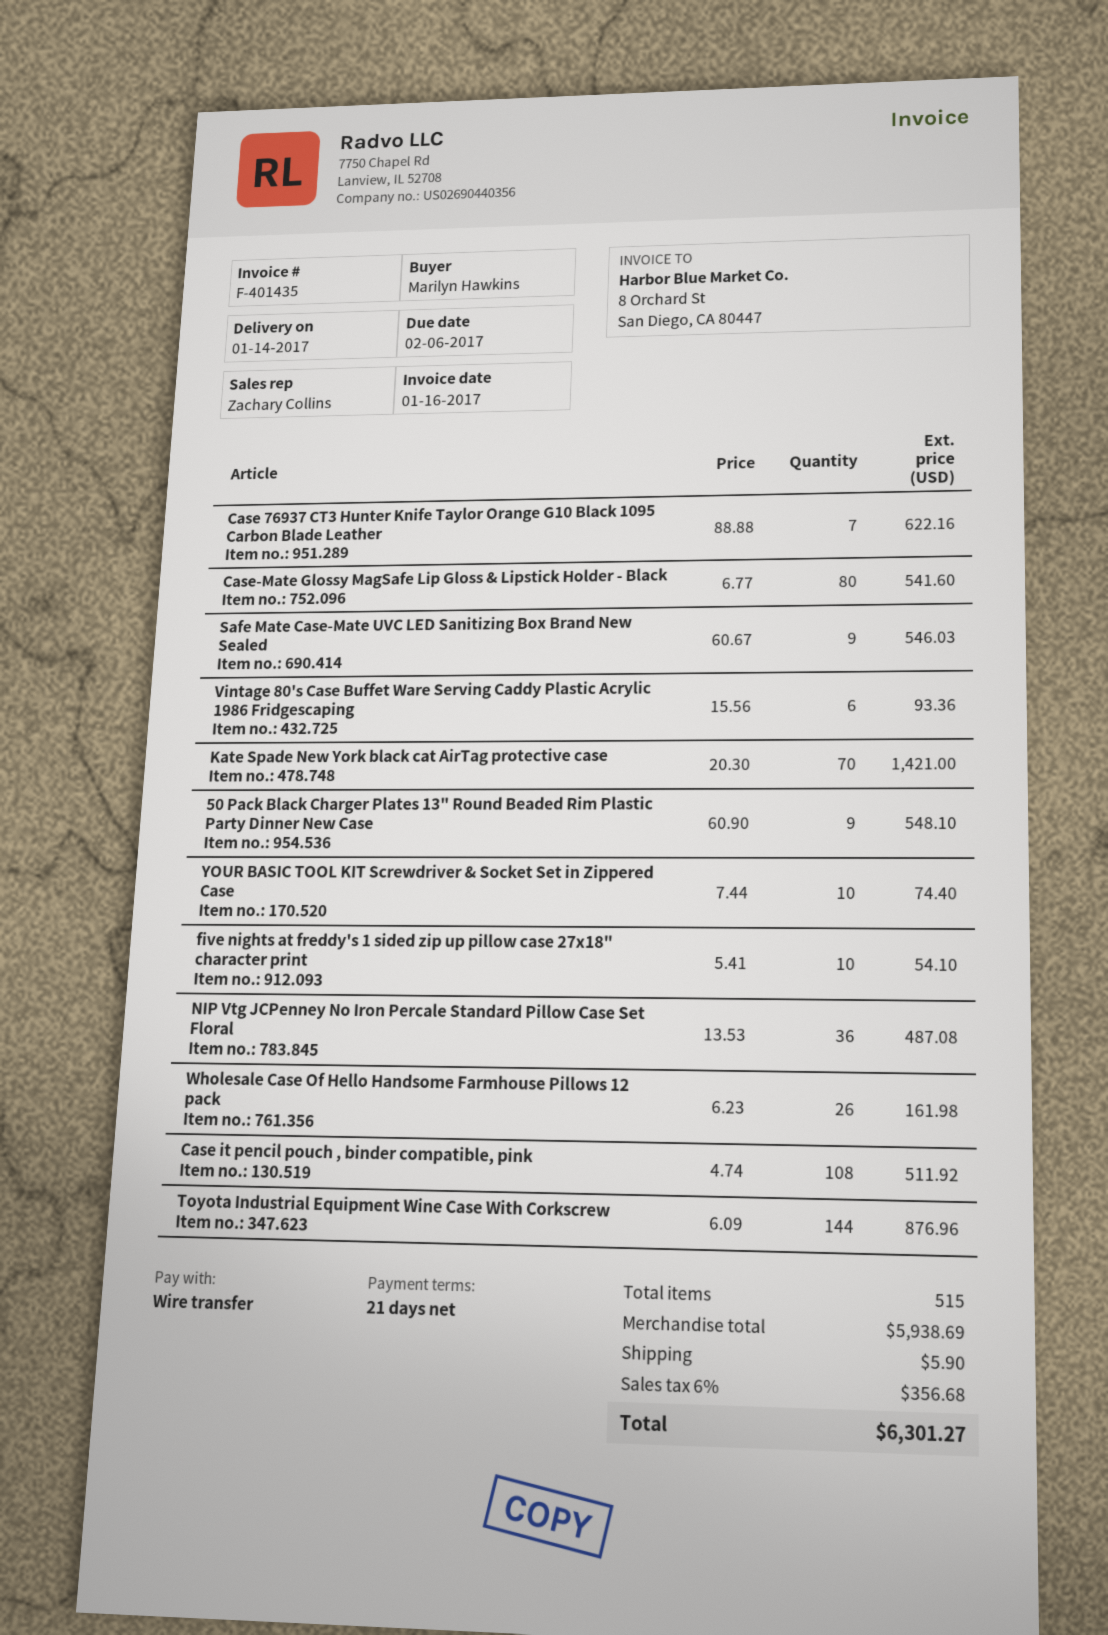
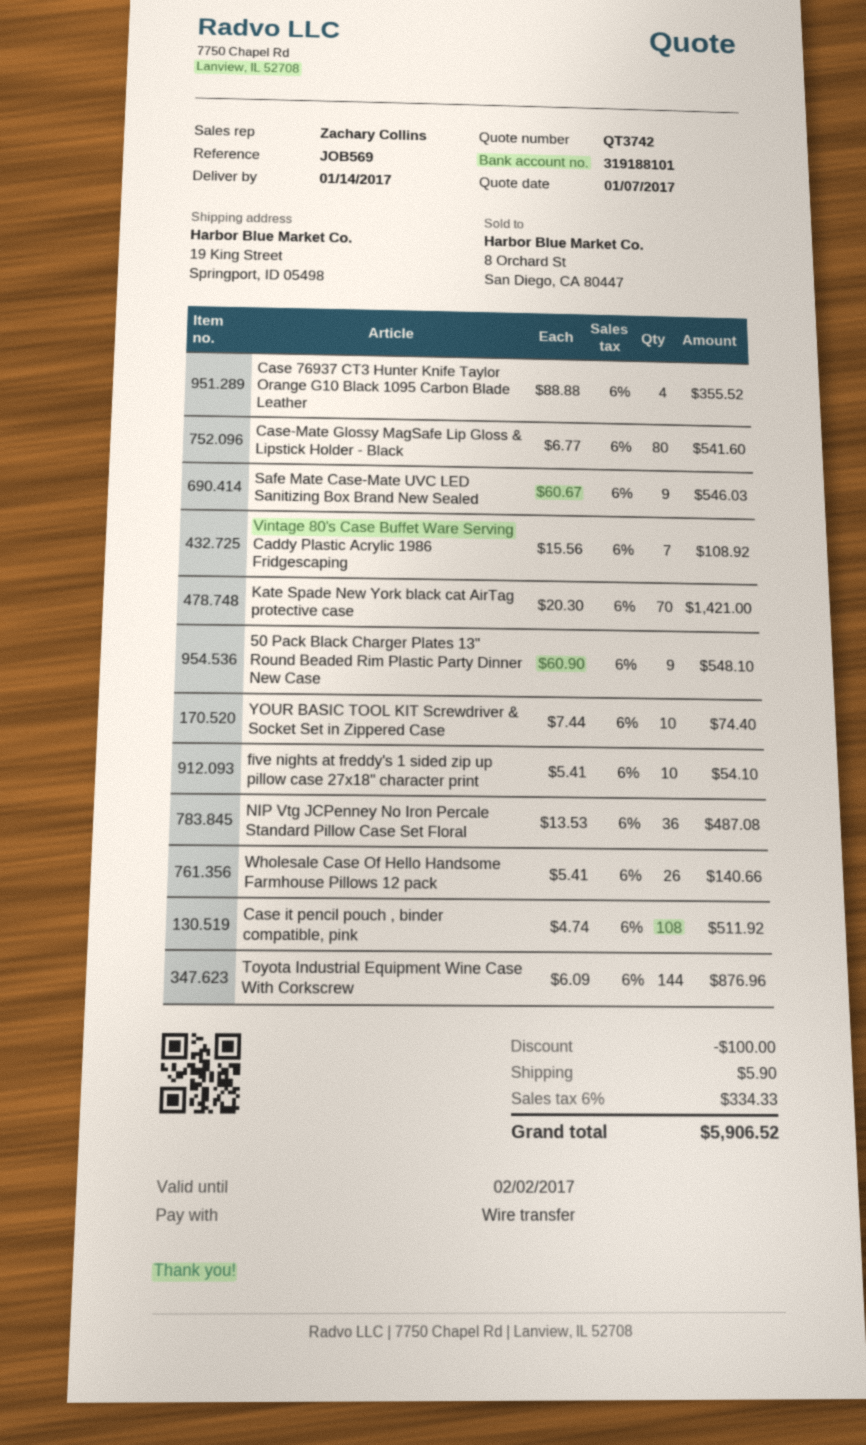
Case 76937 CT3 Hunter Knife Taylor Orange G10 Black 1095 Carbon Blade Leather: 7 x 88.88 = 622.16 -> 4 x 88.88 = 355.52
Vintage 80's Case Buffet Ware Serving Caddy Plastic Acrylic 1986 Fridgescaping: 6 x 15.56 = 93.36 -> 7 x 15.56 = 108.92
Wholesale Case Of Hello Handsome Farmhouse Pillows 12 pack: 26 x 6.23 = 161.98 -> 26 x 5.41 = 140.66
discount: none -> 100.00
tax: 6% = 356.68 -> 6% = 334.33
total: 6301.27 -> 5906.52

